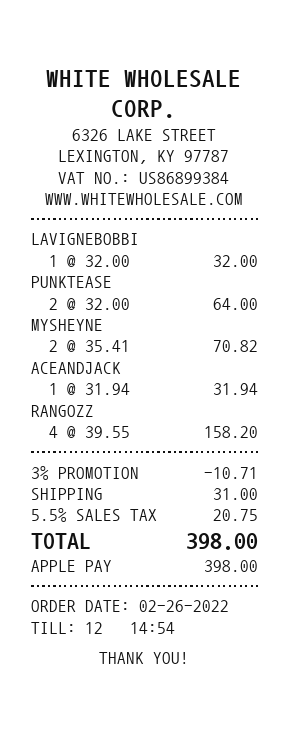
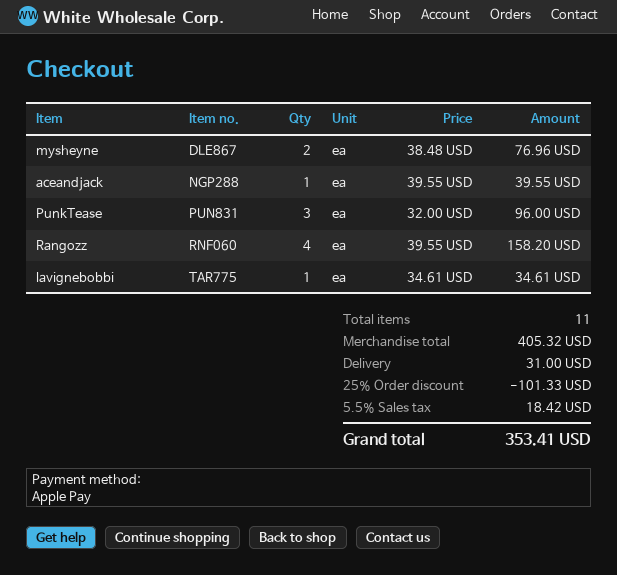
LAVIGNEBOBBI: 1 x 32.00 = 32.00 -> 1 x 34.61 = 34.61
PUNKTEASE: 2 x 32.00 = 64.00 -> 3 x 32.00 = 96.00
MYSHEYNE: 2 x 35.41 = 70.82 -> 2 x 38.48 = 76.96
ACEANDJACK: 1 x 31.94 = 31.94 -> 1 x 39.55 = 39.55
discount: 3% = 10.71 -> 25% = 101.33
tax: 5.5% = 20.75 -> 5.5% = 18.42
total: 398.00 -> 353.41

